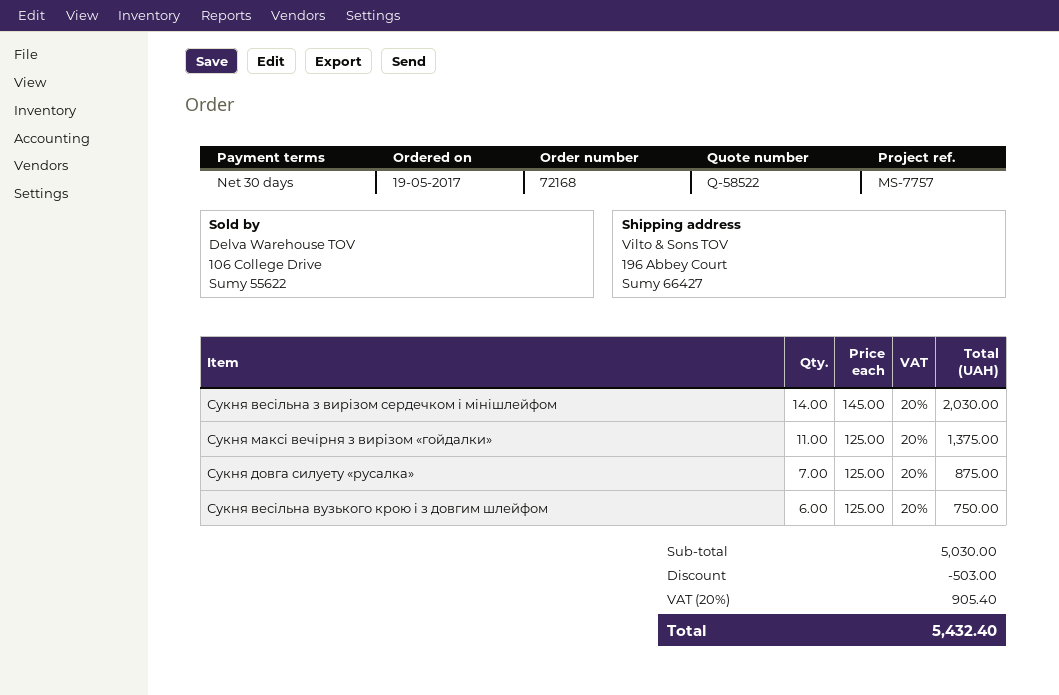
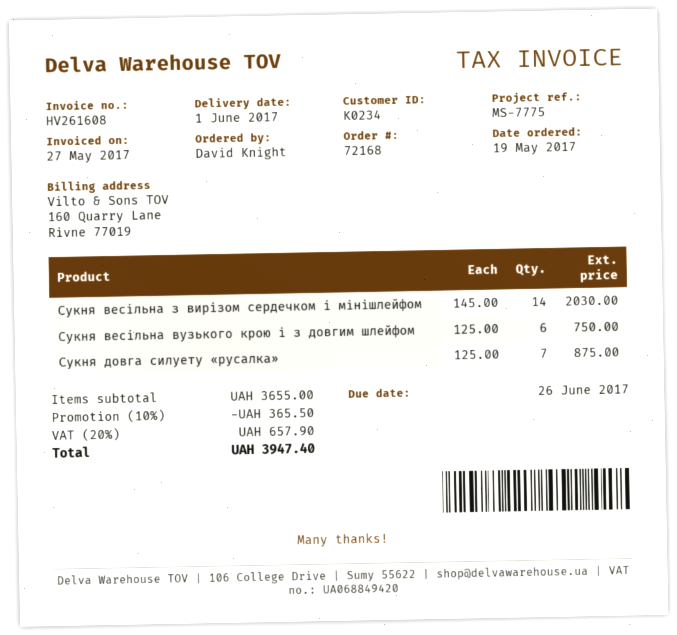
reference: MS-7757 -> MS-7775
Сукня максі вечірня з вирізом «гойдалки»: 11 x 125.00 = 1375.00 -> none
subtotal: 5030.00 -> 3655.00
discount: 503.00 -> 365.50
tax: 20% = 905.40 -> 20% = 657.90
total: 5432.40 -> 3947.40

